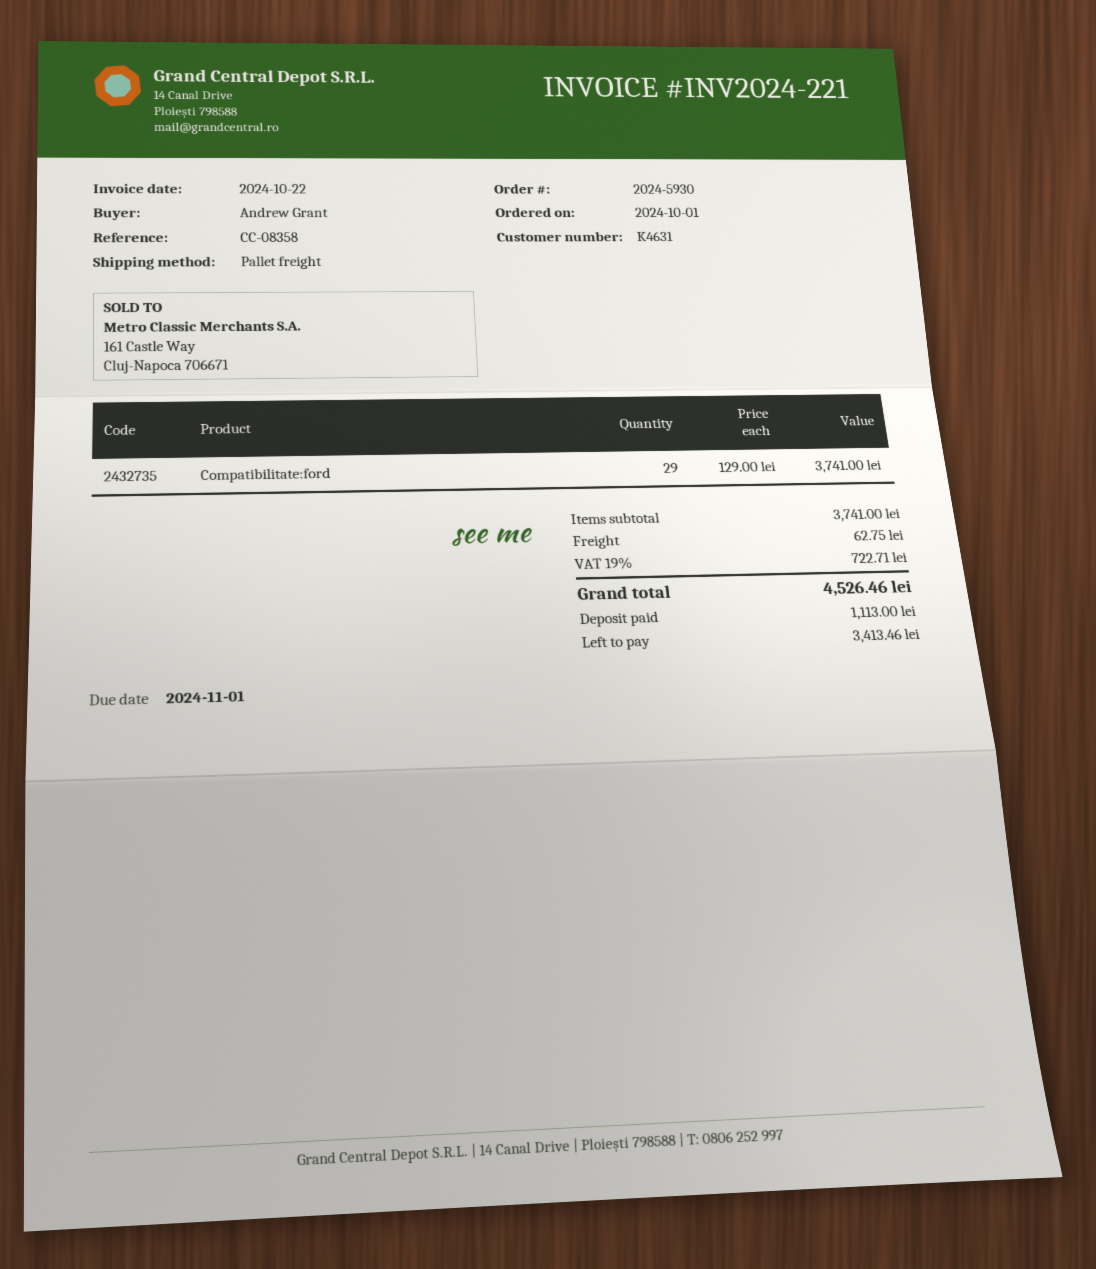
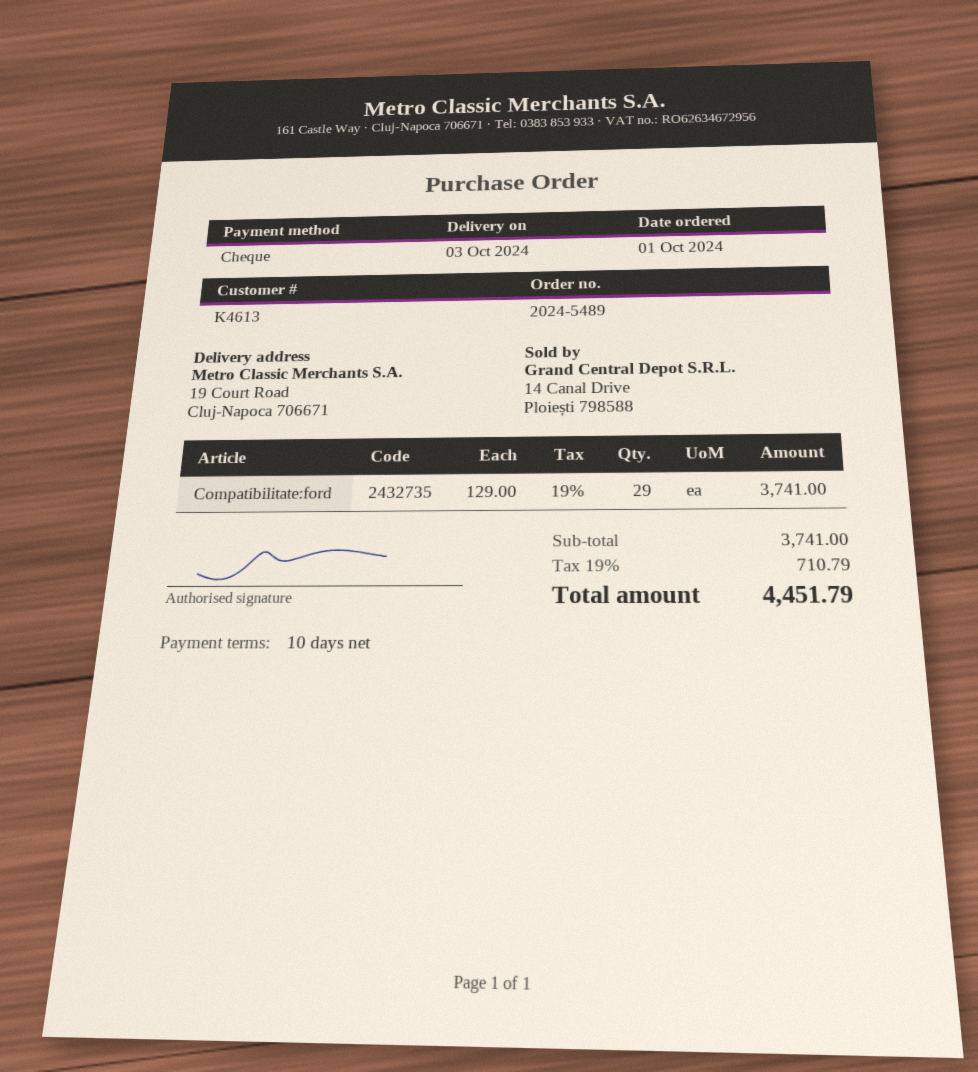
order number: 2024-5930 -> 2024-5489
customer number: K4631 -> K4613
shipping: 62.75 -> none
tax: 19% = 722.71 -> 19% = 710.79
total: 4526.46 -> 4451.79

